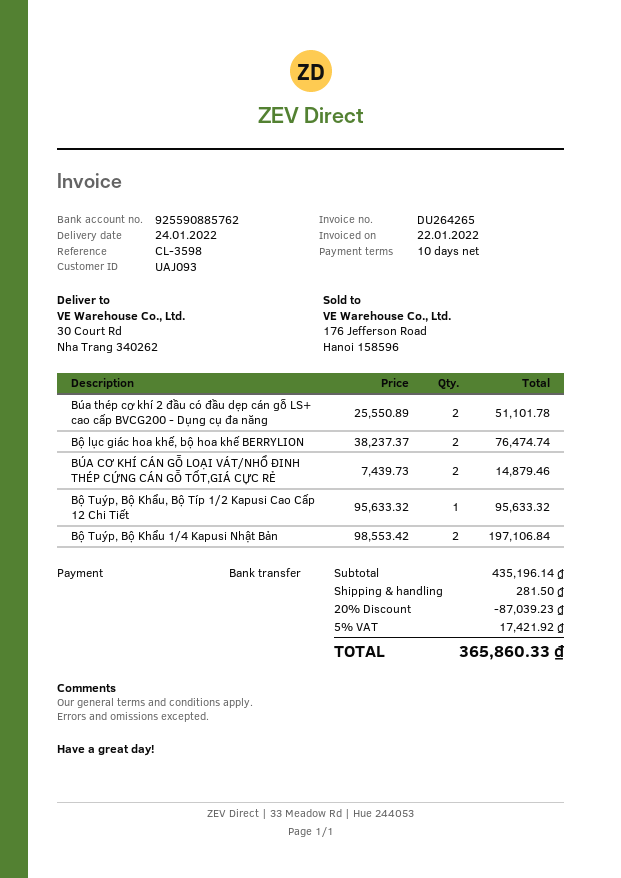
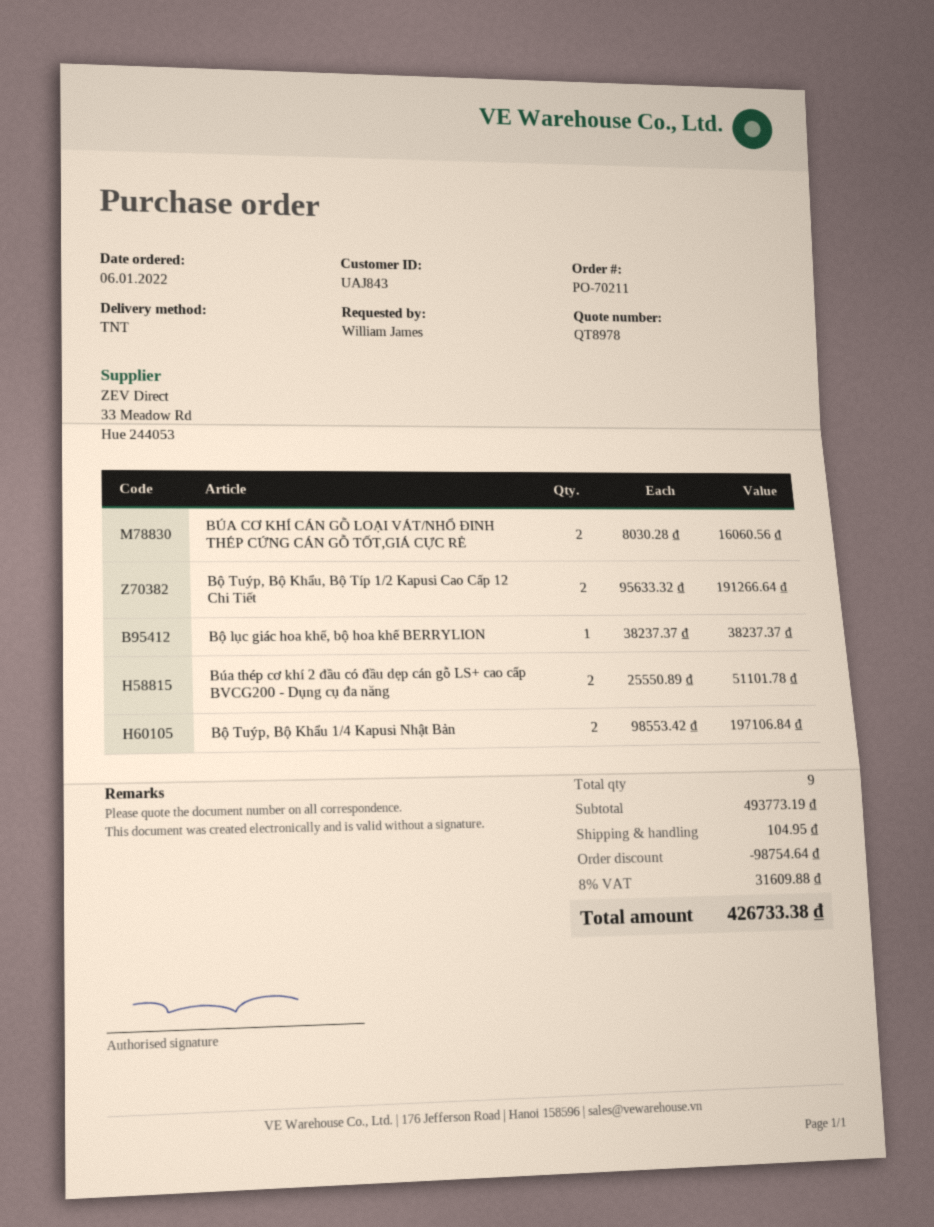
customer number: UAJ093 -> UAJ843
Bộ lục giác hoa khế, bộ hoa khế BERRYLION: 2 x 38237.37 = 76474.74 -> 1 x 38237.37 = 38237.37
BÚA CƠ KHÍ CÁN GỖ LOẠI VÁT/NHỔ ĐINH THÉP CỨNG CÁN GỖ TỐT,GIÁ CỰC RẺ: 2 x 7439.73 = 14879.46 -> 2 x 8030.28 = 16060.56
Bộ Tuýp, Bộ Khẩu, Bộ Típ 1/2 Kapusi Cao Cấp 12 Chi Tiết: 1 x 95633.32 = 95633.32 -> 2 x 95633.32 = 191266.64
subtotal: 435196.14 -> 493773.19
discount: 87039.23 -> 98754.64
shipping: 281.50 -> 104.95
tax: 5% = 17421.92 -> 8% = 31609.88
total: 365860.33 -> 426733.38

